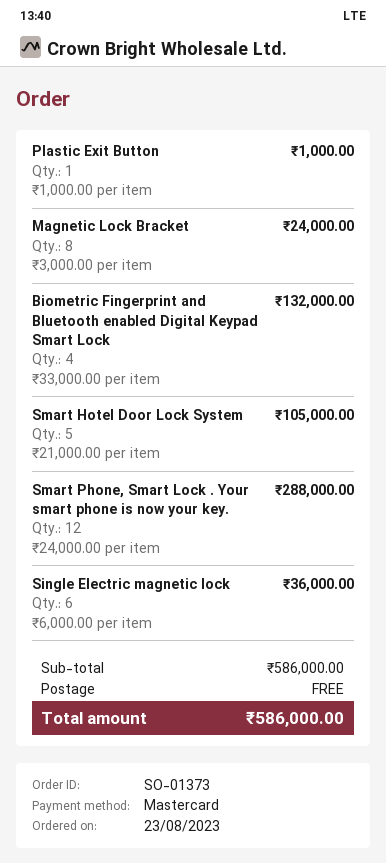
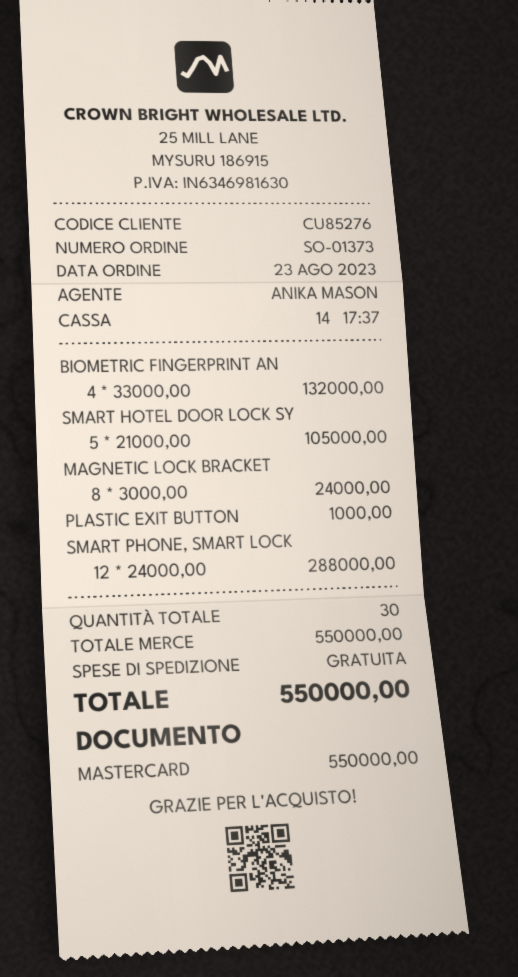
Single Electric magnetic lock: 6 x 6000.00 = 36000.00 -> none
subtotal: 586000.00 -> 550000.00
total: 586000.00 -> 550000.00

